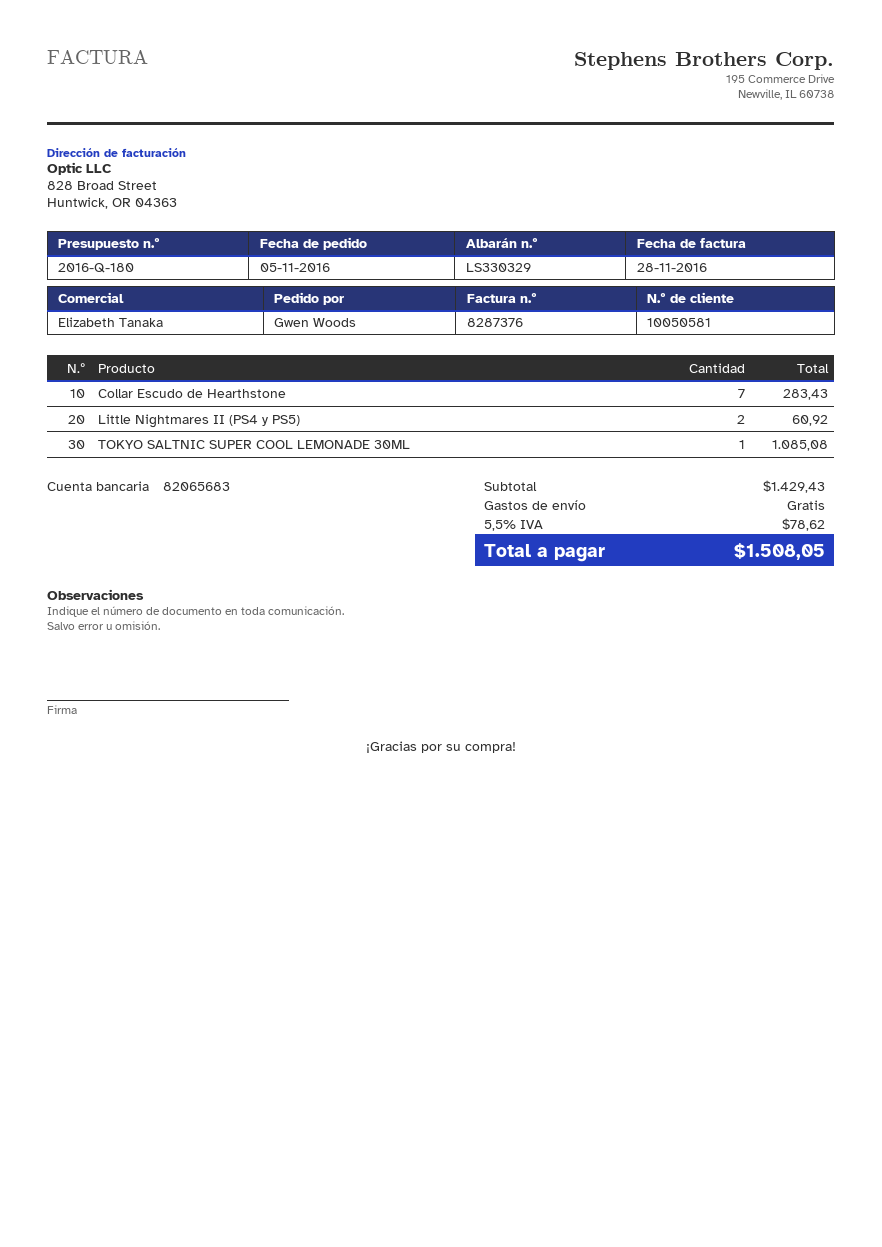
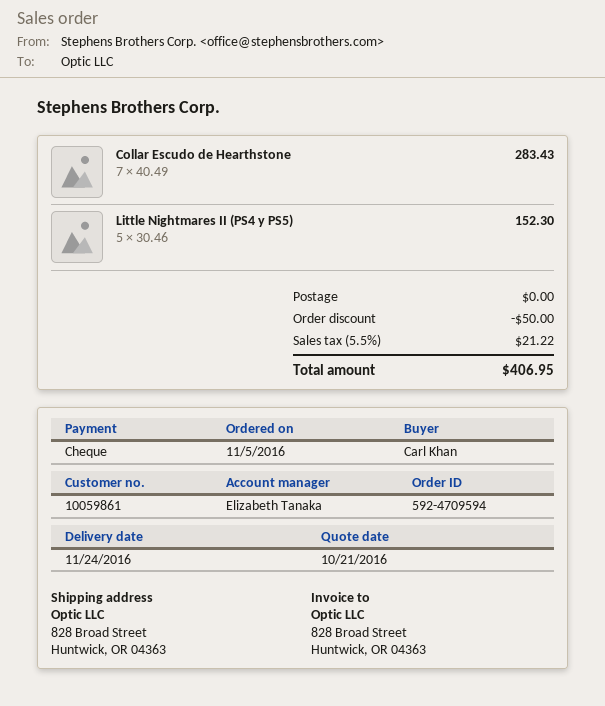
customer number: 10050581 -> 10059861
ordered by: Gwen Woods -> Carl Khan
Little Nightmares II (PS4 y PS5): 2 for 60.92 -> 5 for 152.30
TOKYO SALTNIC SUPER COOL LEMONADE 30ML: 1 for 1085.08 -> none
discount: none -> 50.00
tax: 5.5% = 78.62 -> 5.5% = 21.22
total: 1508.05 -> 406.95

